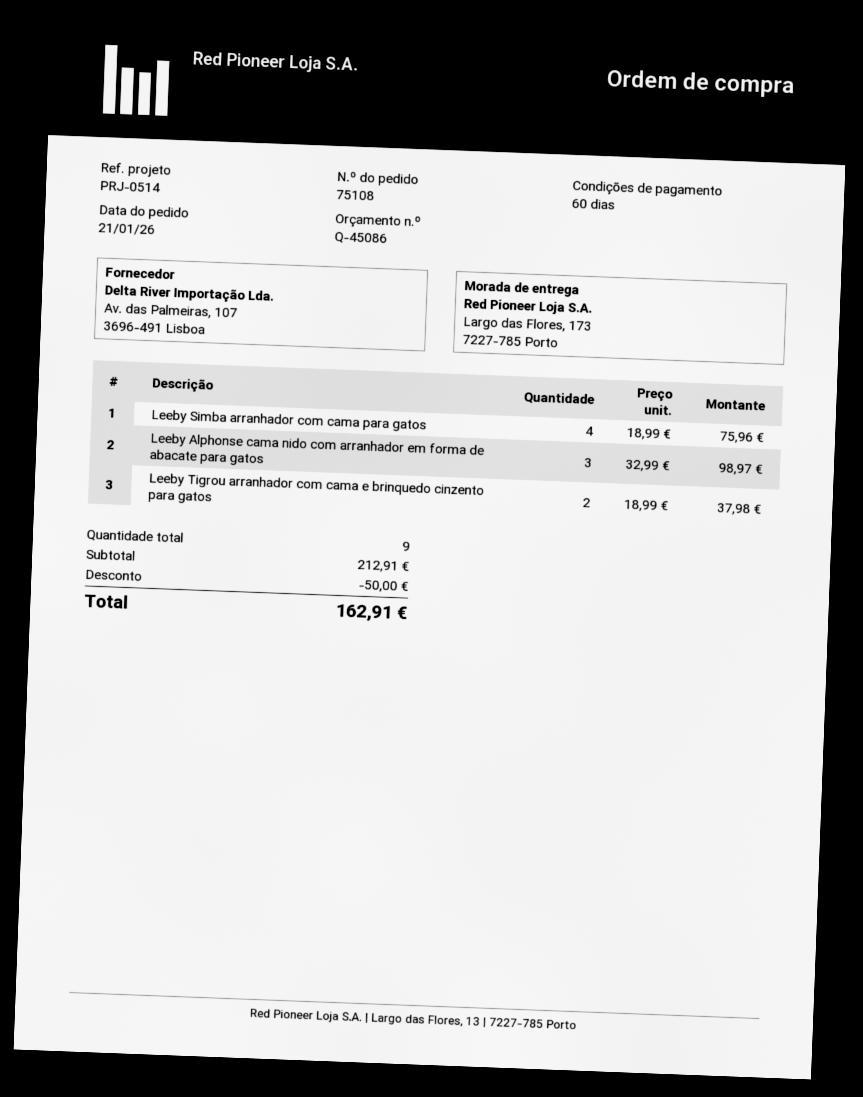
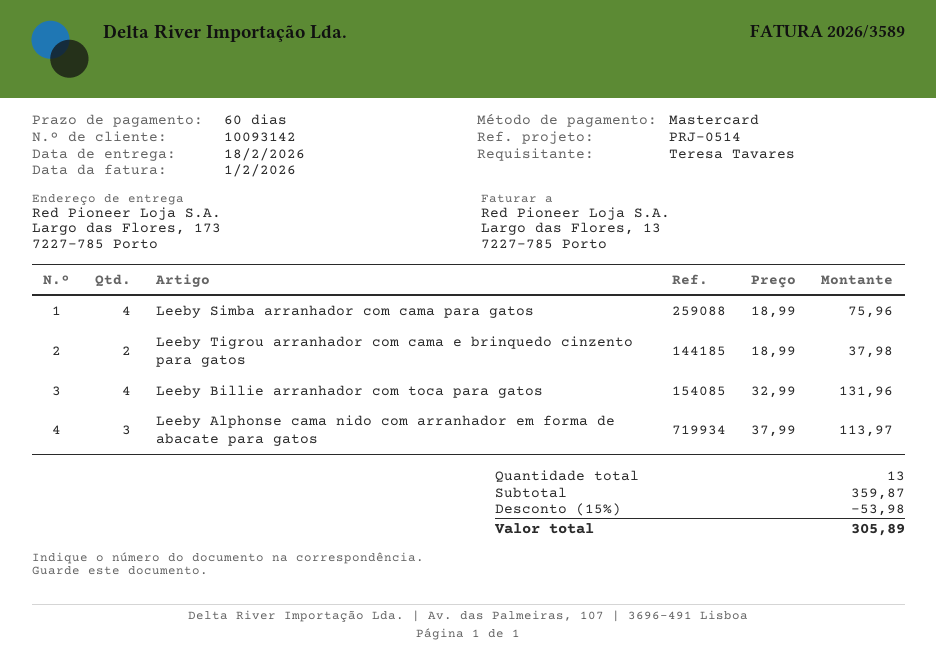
Leeby Alphonse cama nido com arranhador em forma de abacate para gatos: 3 x 32.99 = 98.97 -> 3 x 37.99 = 113.97
Leeby Billie arranhador com toca para gatos: none -> 4 x 32.99 = 131.96
total quantity: 9 -> 13
subtotal: 212.91 -> 359.87
discount: 50.00 -> 53.98
total: 162.91 -> 305.89

